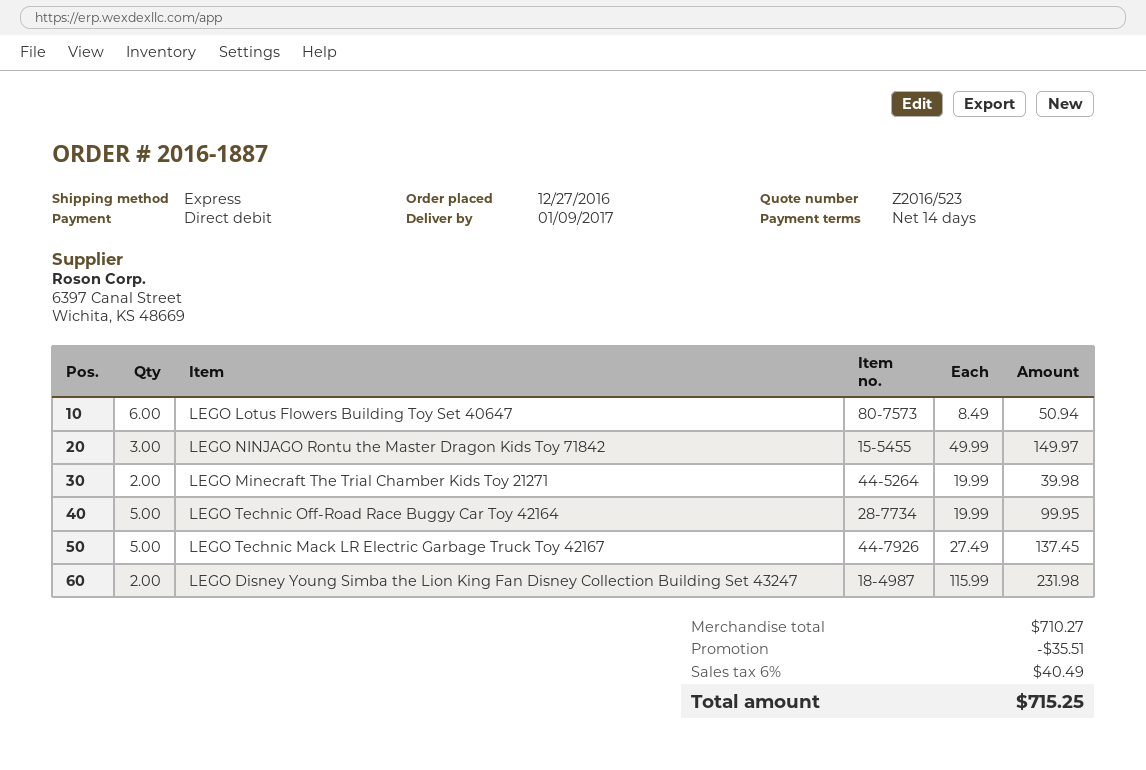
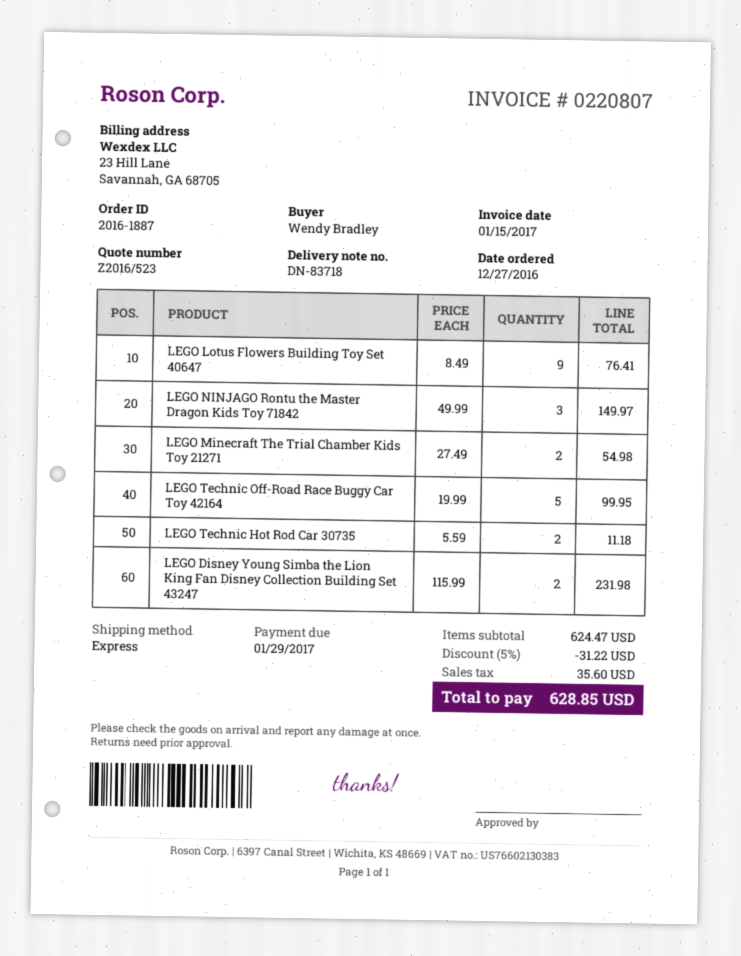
LEGO Lotus Flowers Building Toy Set 40647: 6 x 8.49 = 50.94 -> 9 x 8.49 = 76.41
LEGO Minecraft The Trial Chamber Kids Toy 21271: 2 x 19.99 = 39.98 -> 2 x 27.49 = 54.98
LEGO Technic Mack LR Electric Garbage Truck Toy 42167: 5 x 27.49 = 137.45 -> none
LEGO Technic Hot Rod Car 30735: none -> 2 x 5.59 = 11.18
subtotal: 710.27 -> 624.47
discount: 35.51 -> 31.22
tax: 40.49 -> 35.60
total: 715.25 -> 628.85

